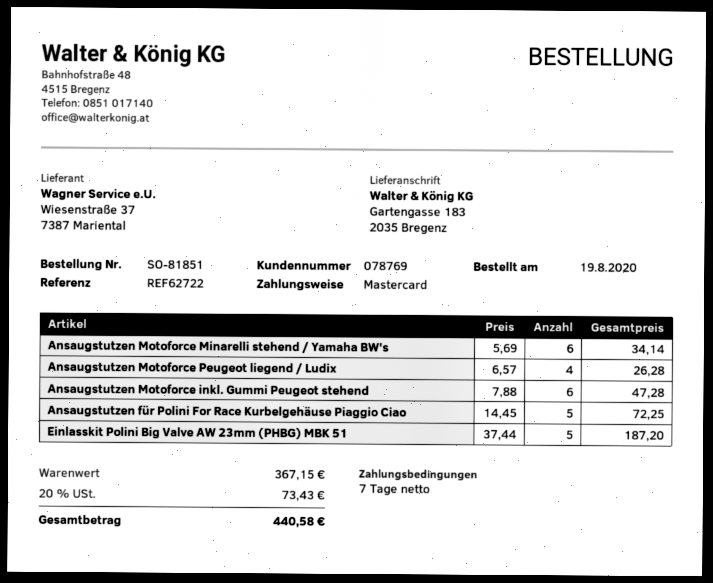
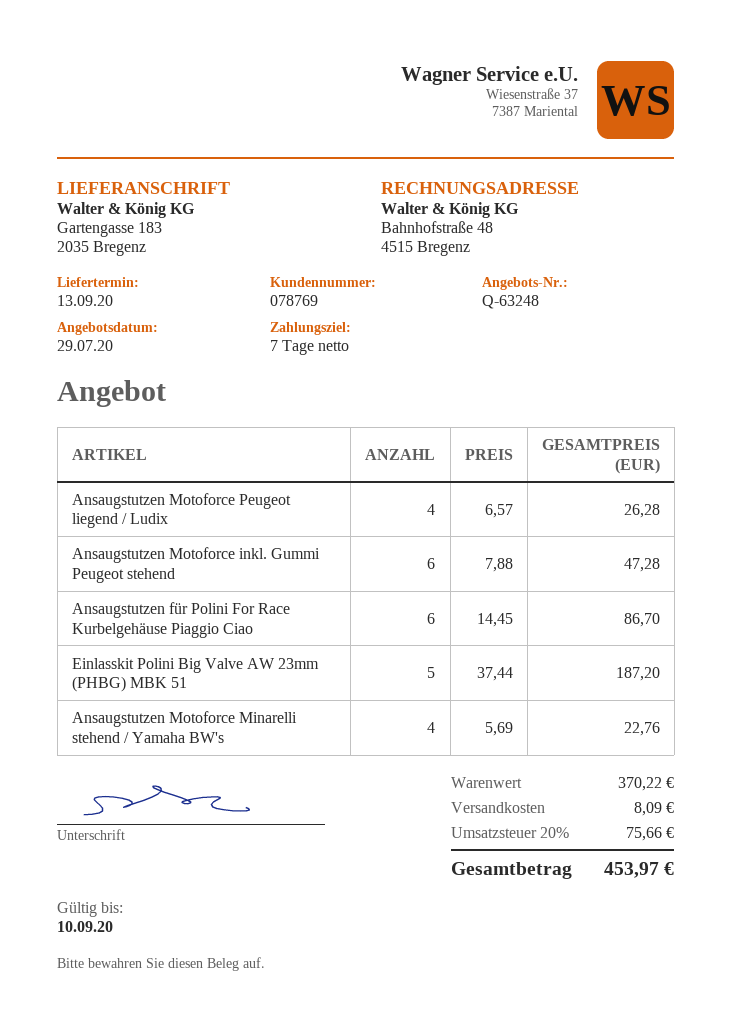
Ansaugstutzen Motoforce Minarelli stehend / Yamaha BW's: 6 x 5.69 = 34.14 -> 4 x 5.69 = 22.76
Ansaugstutzen für Polini For Race Kurbelgehäuse Piaggio Ciao: 5 x 14.45 = 72.25 -> 6 x 14.45 = 86.70
subtotal: 367.15 -> 370.22
shipping: none -> 8.09
tax: 20% = 73.43 -> 20% = 75.66
total: 440.58 -> 453.97

